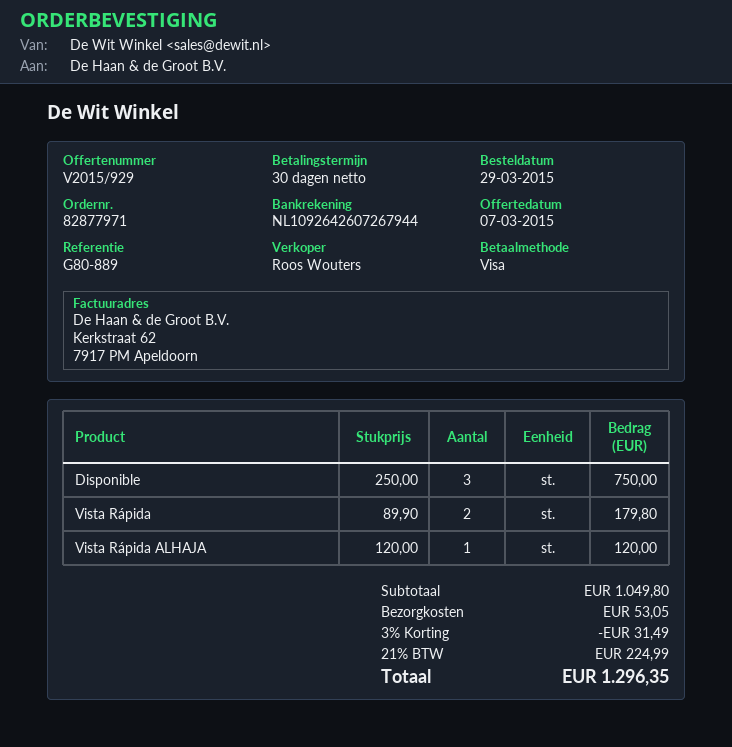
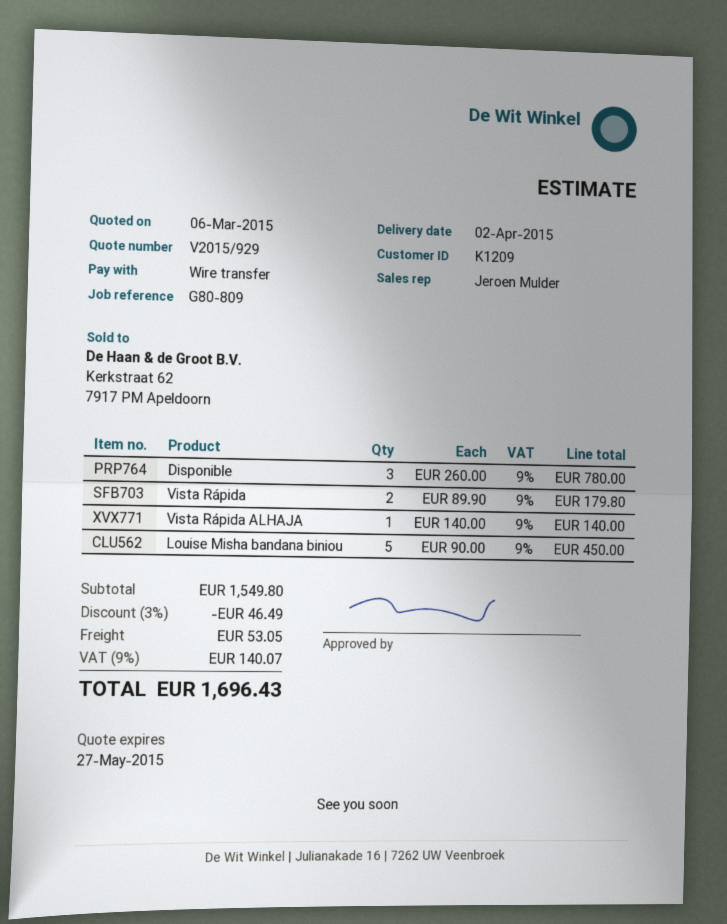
quote date: 2015-03-07 -> 2015-03-06
reference: G80-889 -> G80-809
sales rep: Roos Wouters -> Jeroen Mulder
payment method: Visa -> bank transfer
Disponible: 3 x 250.00 = 750.00 -> 3 x 260.00 = 780.00
Vista Rápida ALHAJA: 1 x 120.00 = 120.00 -> 1 x 140.00 = 140.00
Louise Misha bandana biniou: none -> 5 x 90.00 = 450.00
subtotal: 1049.80 -> 1549.80
discount: 3% = 31.49 -> 3% = 46.49
tax: 21% = 224.99 -> 9% = 140.07
total: 1296.35 -> 1696.43

